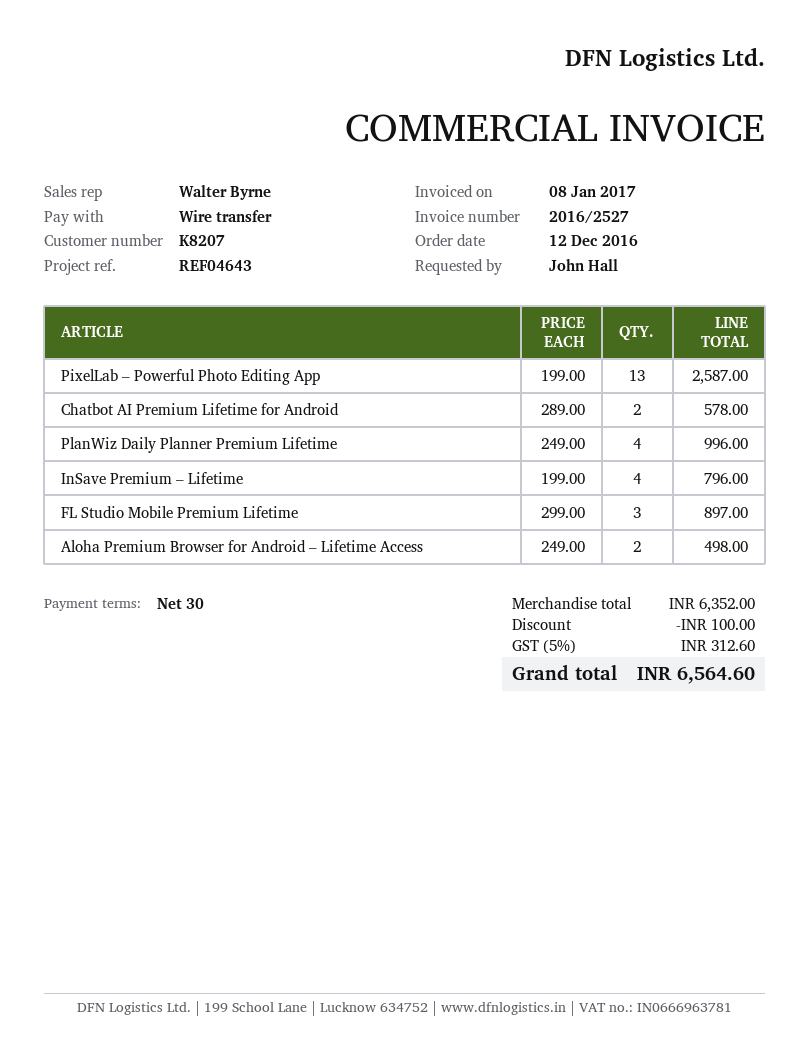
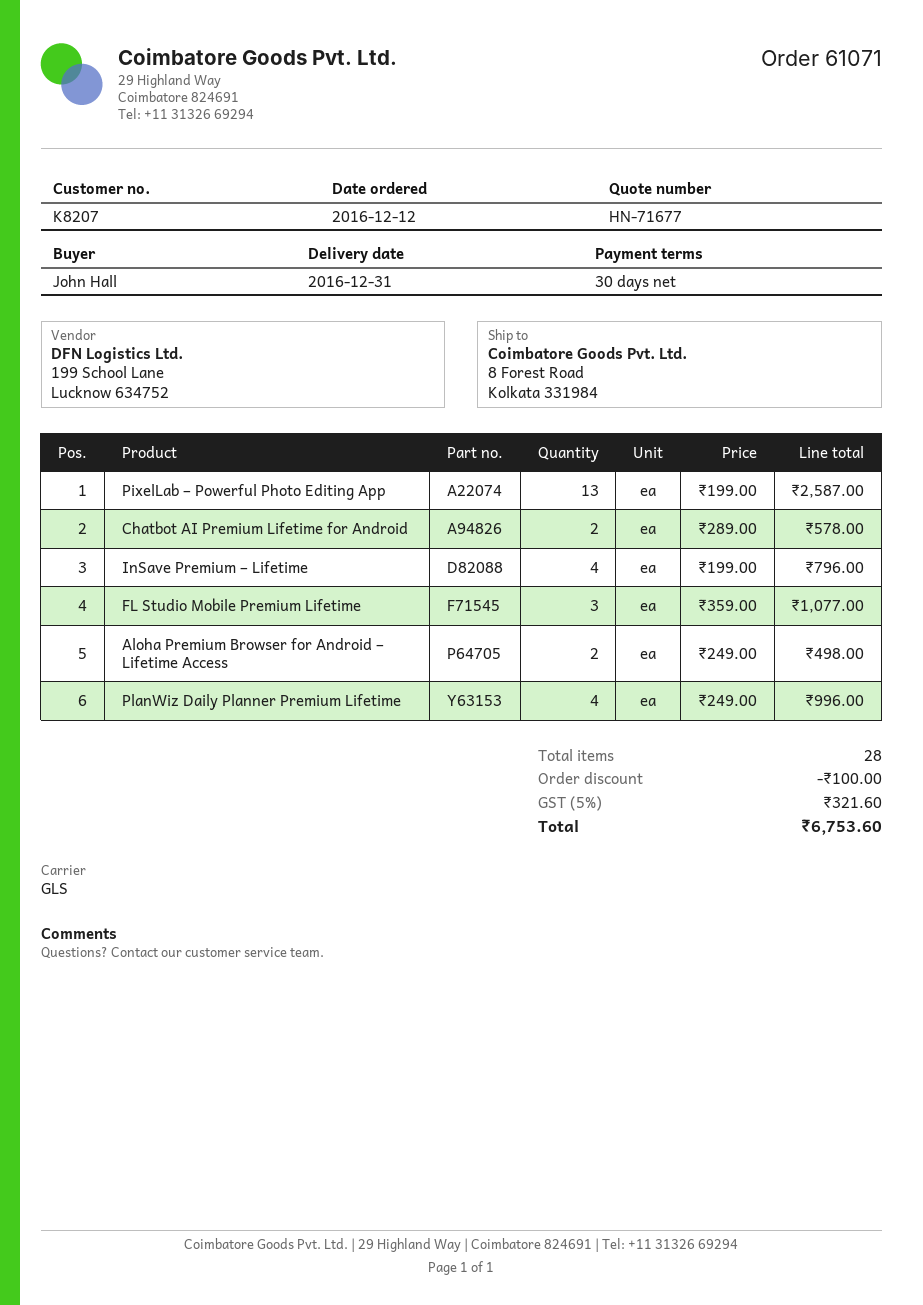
FL Studio Mobile Premium Lifetime: 3 x 299.00 = 897.00 -> 3 x 359.00 = 1077.00
tax: 5% = 312.60 -> 5% = 321.60
total: 6564.60 -> 6753.60

